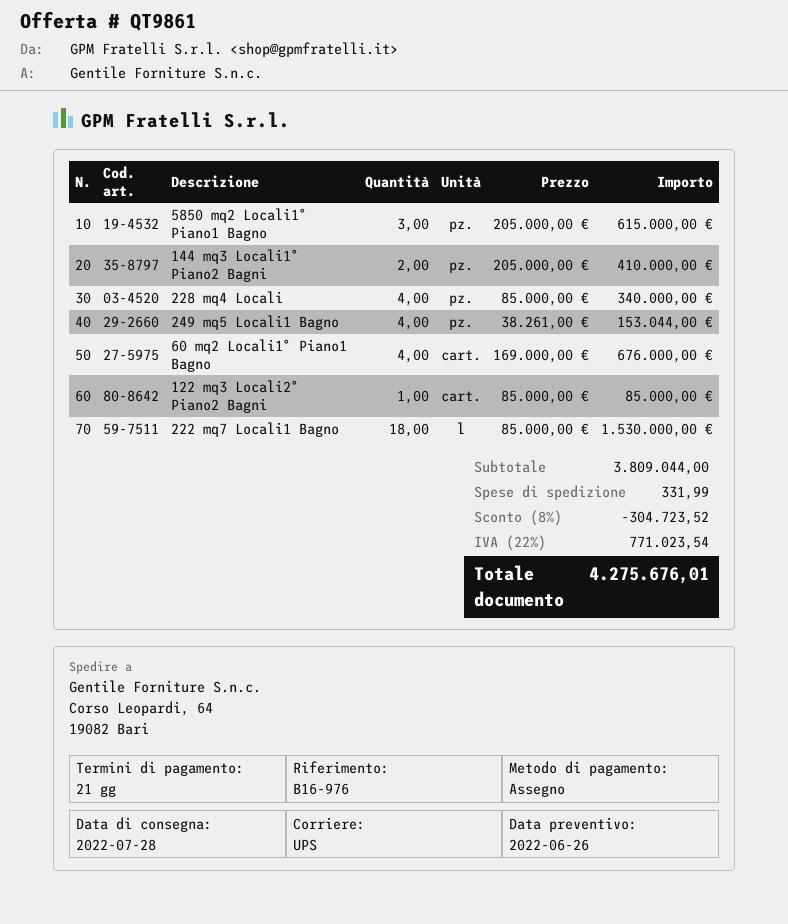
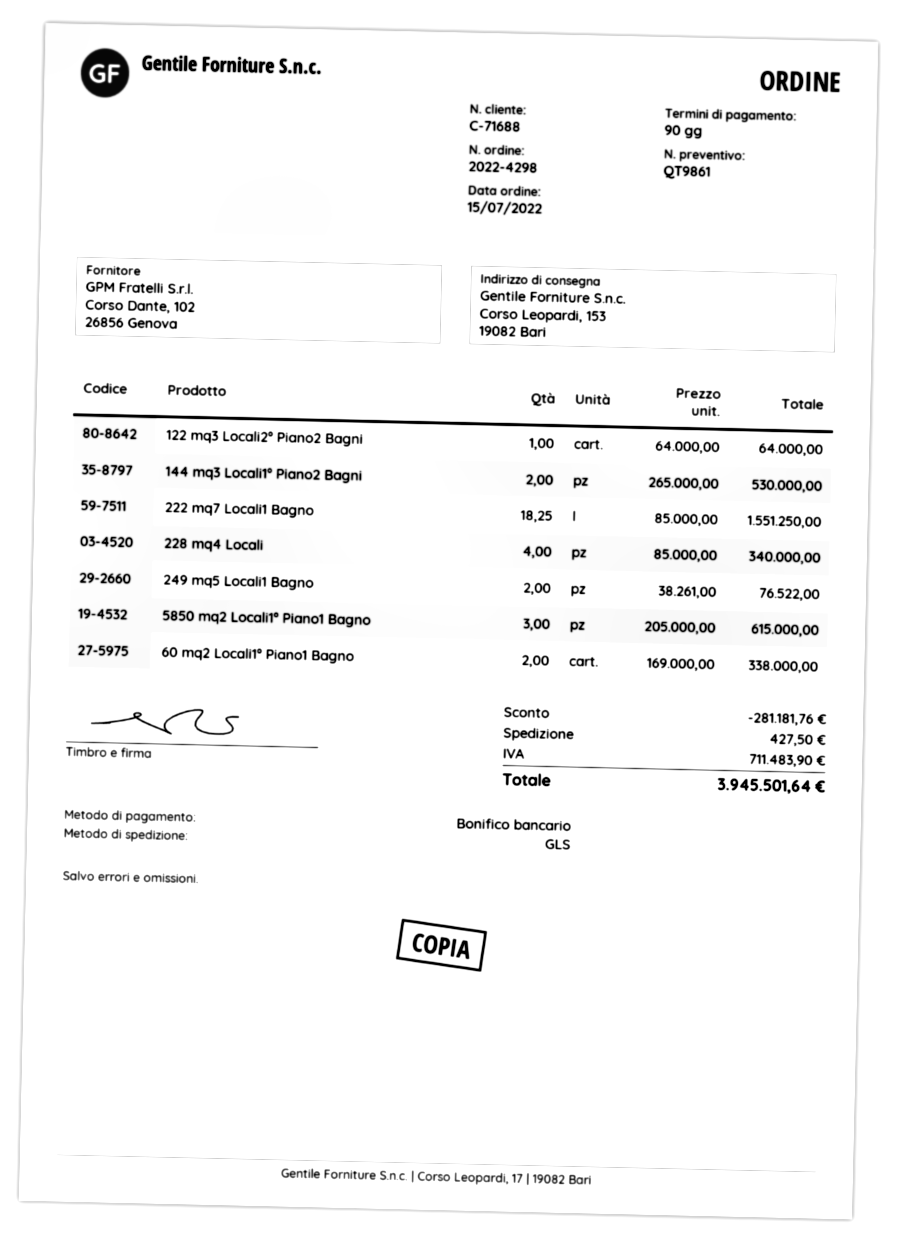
payment terms: 21 days -> 90 days
payment method: cheque -> bank transfer
shipping method: UPS -> GLS
ship to: Corso Leopardi, 64, 19082 Bari -> Corso Leopardi, 153, 19082 Bari
144 mq3 Locali1° Piano2 Bagni: 2 x 205000.00 = 410000.00 -> 2 x 265000.00 = 530000.00
249 mq5 Locali1 Bagno: 4 x 38261.00 = 153044.00 -> 2 x 38261.00 = 76522.00
60 mq2 Locali1° Piano1 Bagno: 4 x 169000.00 = 676000.00 -> 2 x 169000.00 = 338000.00
122 mq3 Locali2° Piano2 Bagni: 1 x 85000.00 = 85000.00 -> 1 x 64000.00 = 64000.00
222 mq7 Locali1 Bagno: 18 x 85000.00 = 1530000.00 -> 18.25 x 85000.00 = 1551250.00
discount: 304723.52 -> 281181.76
shipping: 331.99 -> 427.50
tax: 771023.54 -> 711483.90
total: 4275676.01 -> 3945501.64

